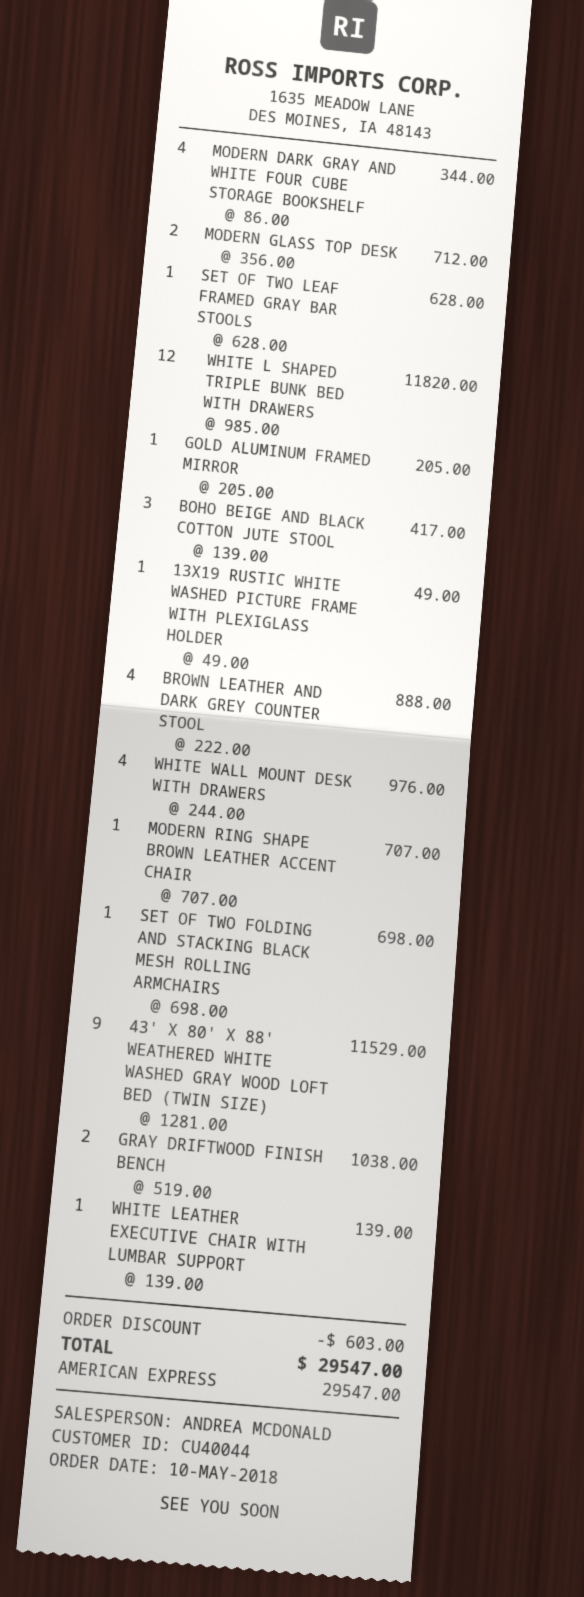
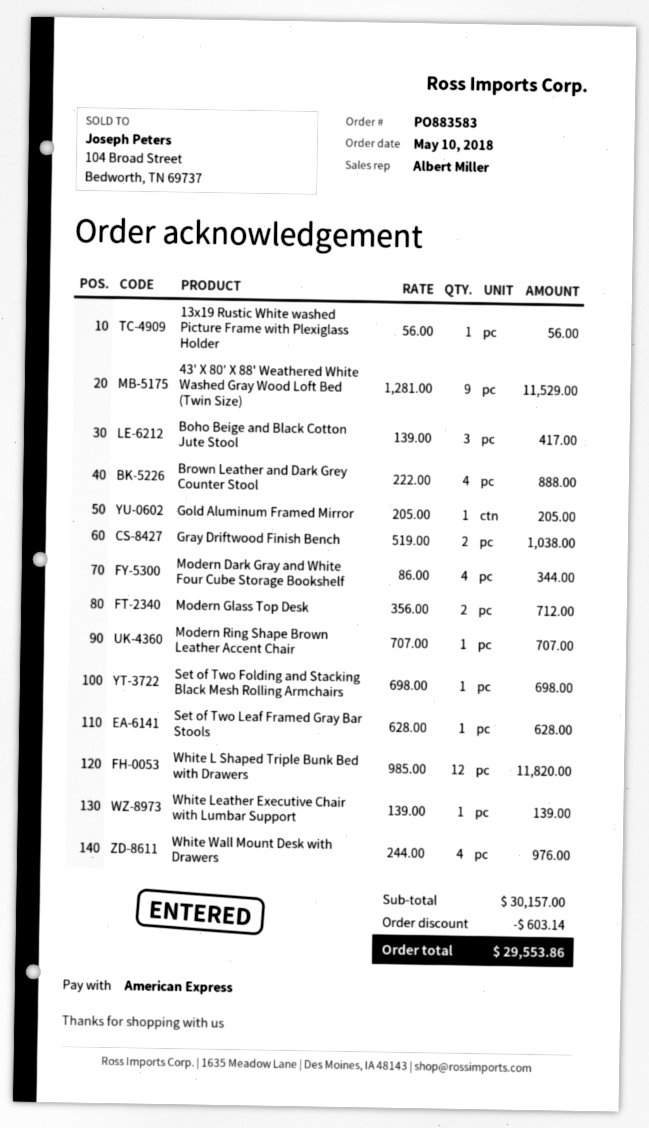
sales rep: ANDREA MCDONALD -> Albert Miller
13X19 RUSTIC WHITE WASHED PICTURE FRAME WITH PLEXIGLASS HOLDER: 1 x 49.00 = 49.00 -> 1 x 56.00 = 56.00
discount: 603.00 -> 603.14
total: 29547.00 -> 29553.86

